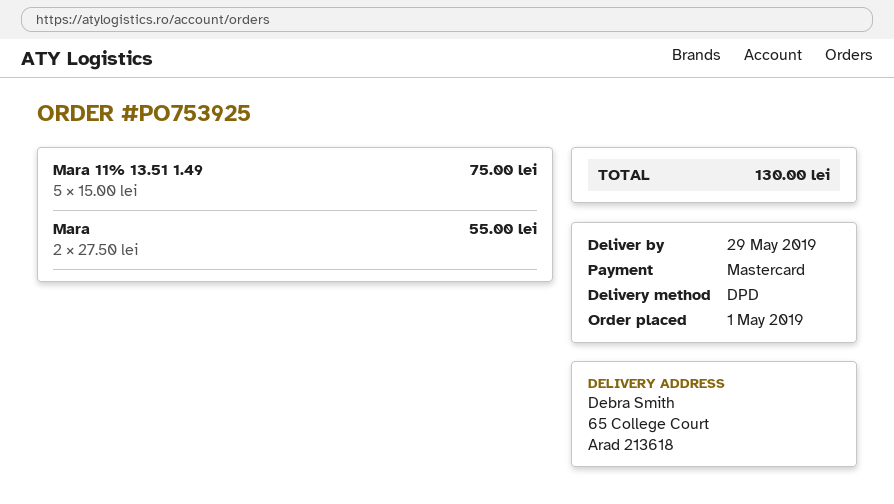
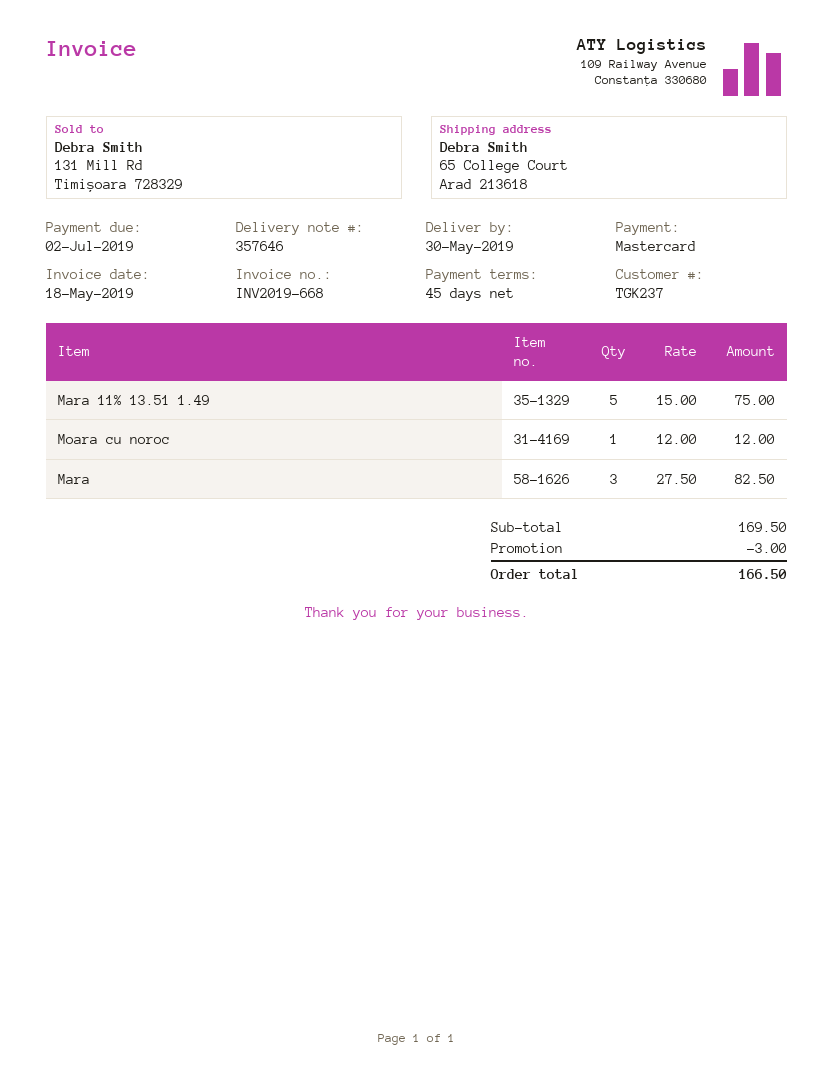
delivery date: 2019-05-29 -> 2019-05-30
Mara: 2 x 27.50 = 55.00 -> 3 x 27.50 = 82.50
Moara cu noroc: none -> 1 x 12.00 = 12.00
discount: none -> 3.00
total: 130.00 -> 166.50

